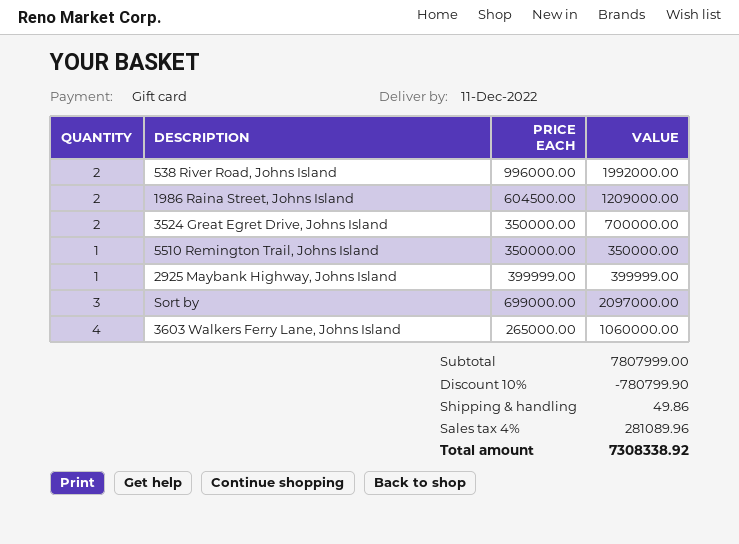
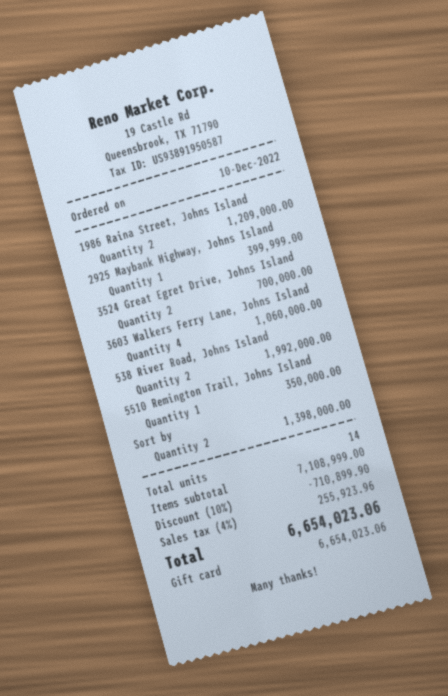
Sort by: 3 for 2097000.00 -> 2 for 1398000.00
subtotal: 7807999.00 -> 7108999.00
discount: 10% = 780799.90 -> 10% = 710899.90
shipping: 49.86 -> none
tax: 4% = 281089.96 -> 4% = 255923.96
total: 7308338.92 -> 6654023.06

